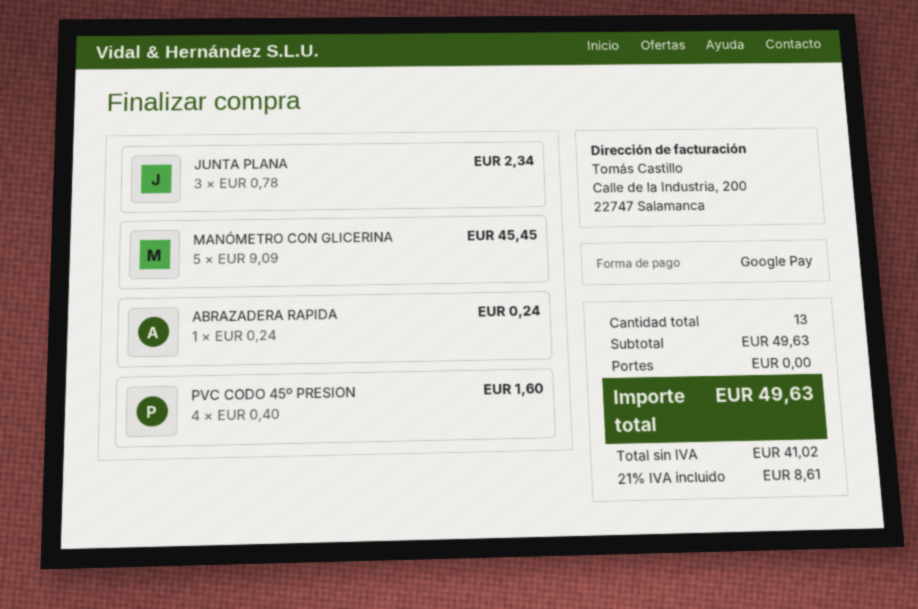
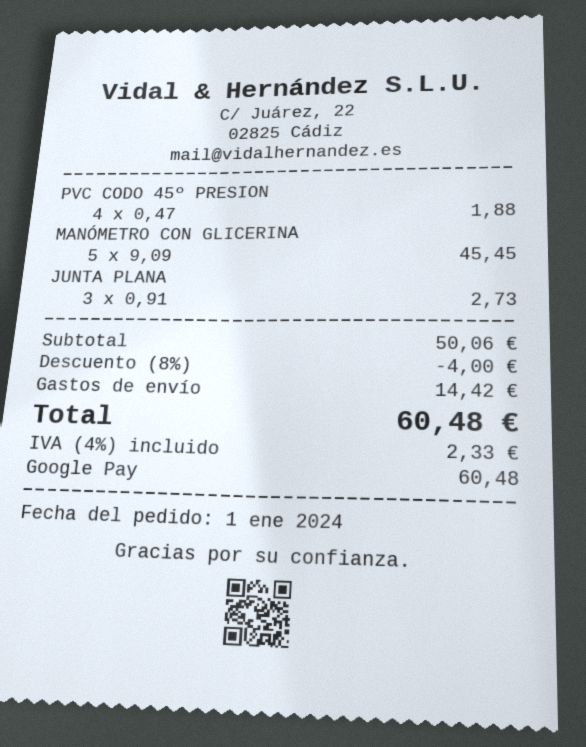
JUNTA PLANA: 3 x 0.78 = 2.34 -> 3 x 0.91 = 2.73
ABRAZADERA RAPIDA: 1 x 0.24 = 0.24 -> none
PVC CODO 45º PRESION: 4 x 0.40 = 1.60 -> 4 x 0.47 = 1.88
subtotal: 49.63 -> 50.06
discount: none -> 8% = 4.00
shipping: 0.00 -> 14.42
tax: 21% = 8.61 -> 4% = 2.33
total: 49.63 -> 60.48

